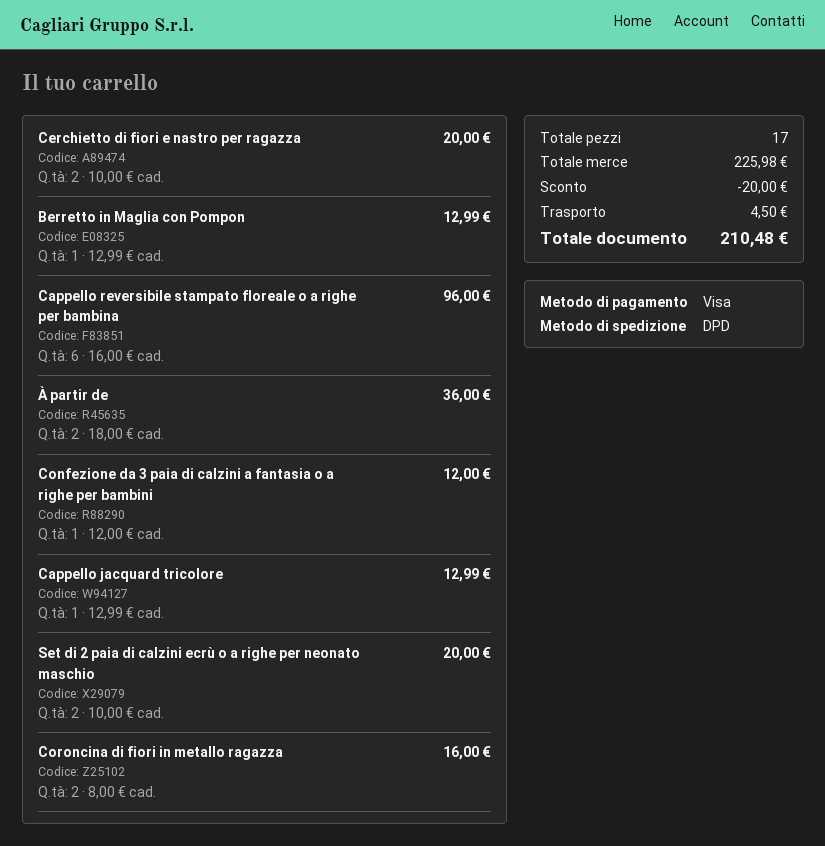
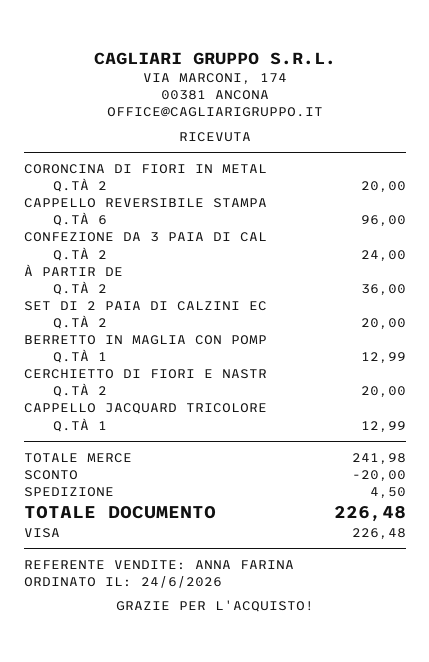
Confezione da 3 paia di calzini a fantasia o a righe per bambini: 1 for 12.00 -> 2 for 24.00
Coroncina di fiori in metallo ragazza: 2 for 16.00 -> 2 for 20.00
subtotal: 225.98 -> 241.98
total: 210.48 -> 226.48

